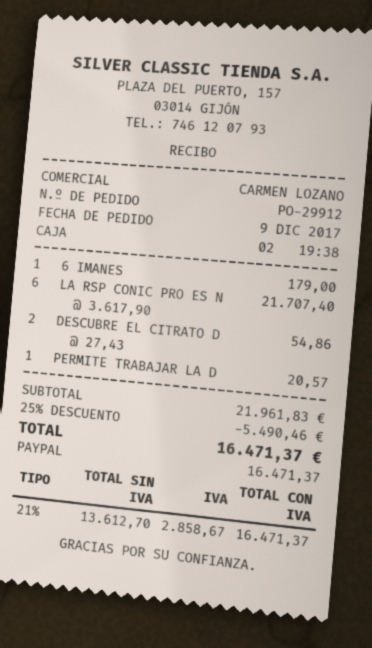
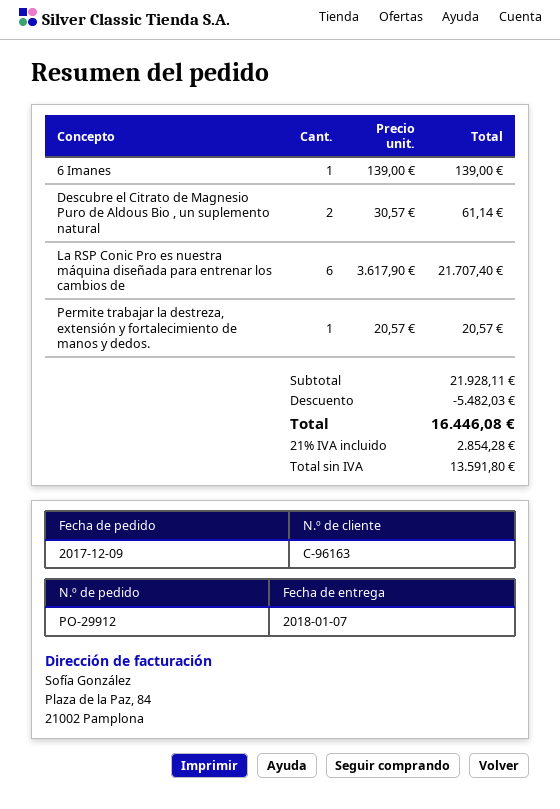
6 IMANES: 1 x 179.00 = 179.00 -> 1 x 139.00 = 139.00
DESCUBRE EL CITRATO D: 2 x 27.43 = 54.86 -> 2 x 30.57 = 61.14
subtotal: 21961.83 -> 21928.11
discount: 5490.46 -> 5482.03
net: 13612.70 -> 13591.80
tax: 21% = 2858.67 -> 21% = 2854.28
total: 16471.37 -> 16446.08

